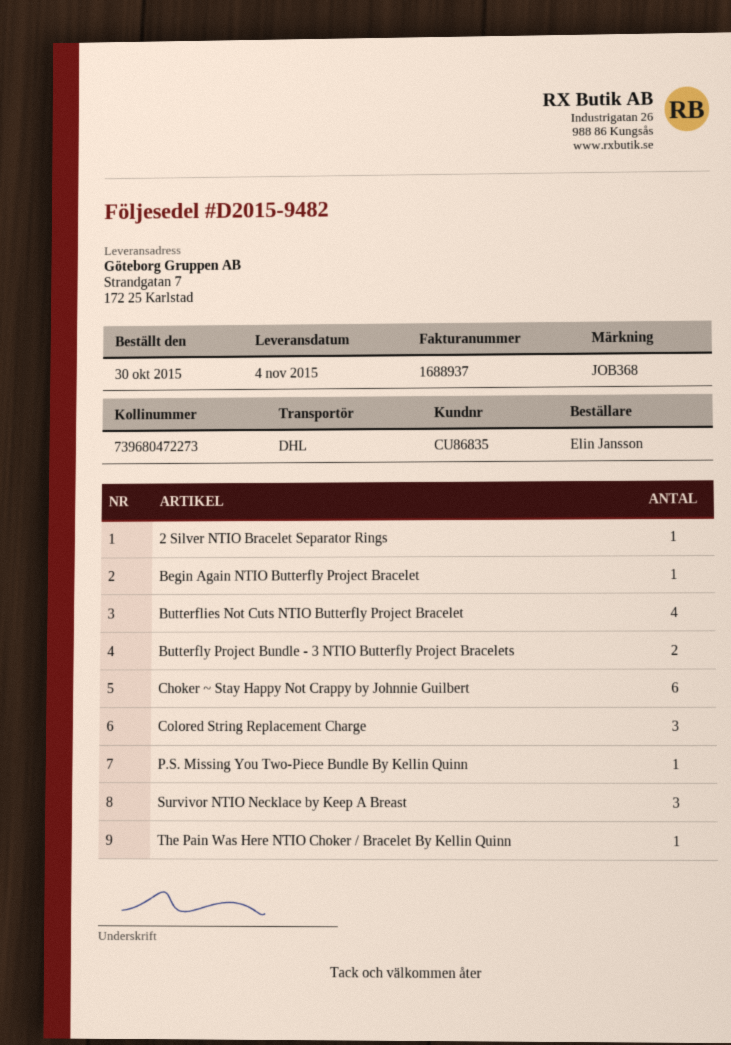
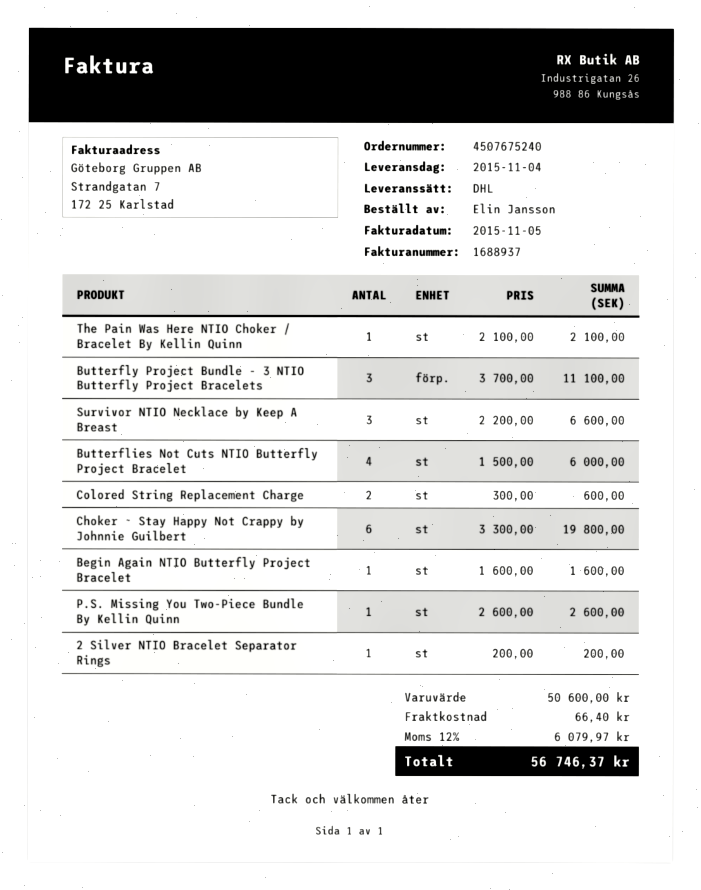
Butterfly Project Bundle - 3 NTIO Butterfly Project Bracelets: 2 -> 3
Colored String Replacement Charge: 3 -> 2

